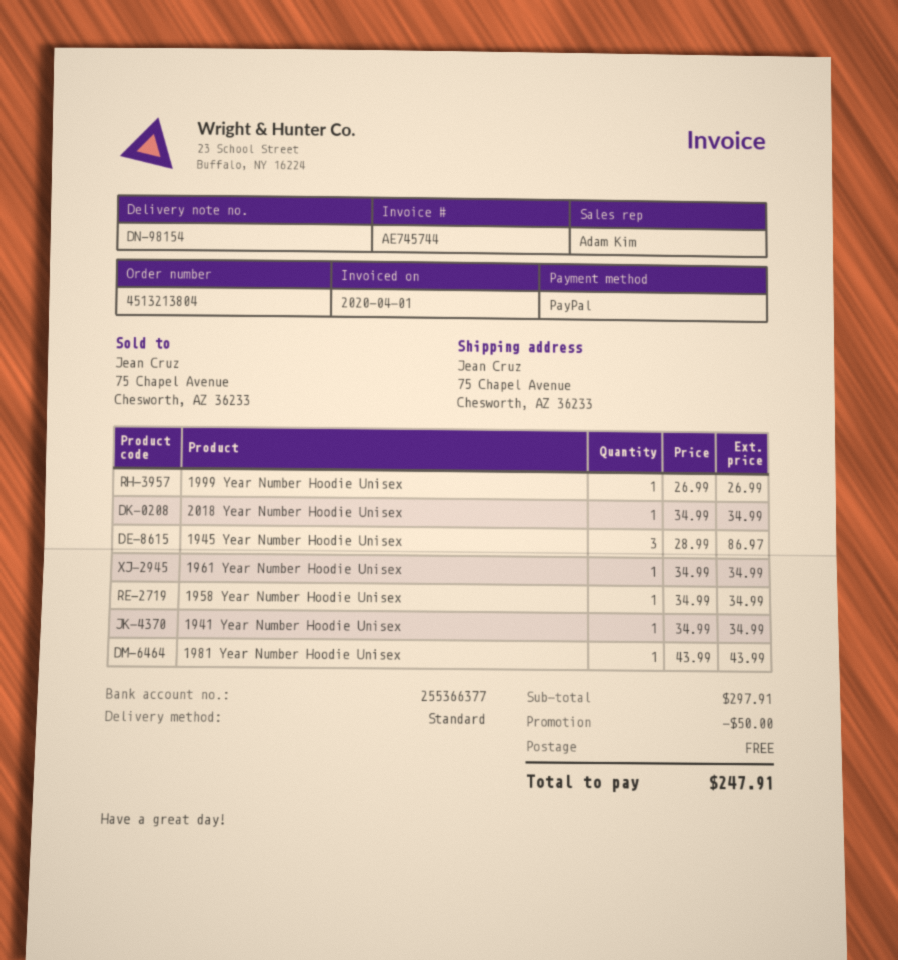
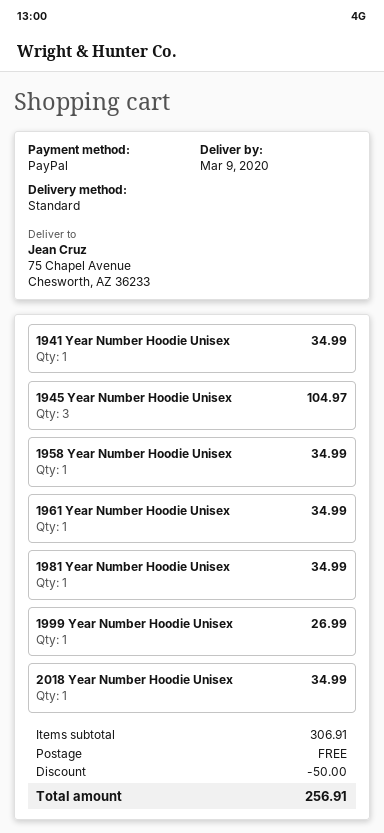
1945 Year Number Hoodie Unisex: 3 for 86.97 -> 3 for 104.97
1981 Year Number Hoodie Unisex: 1 for 43.99 -> 1 for 34.99
subtotal: 297.91 -> 306.91
total: 247.91 -> 256.91

